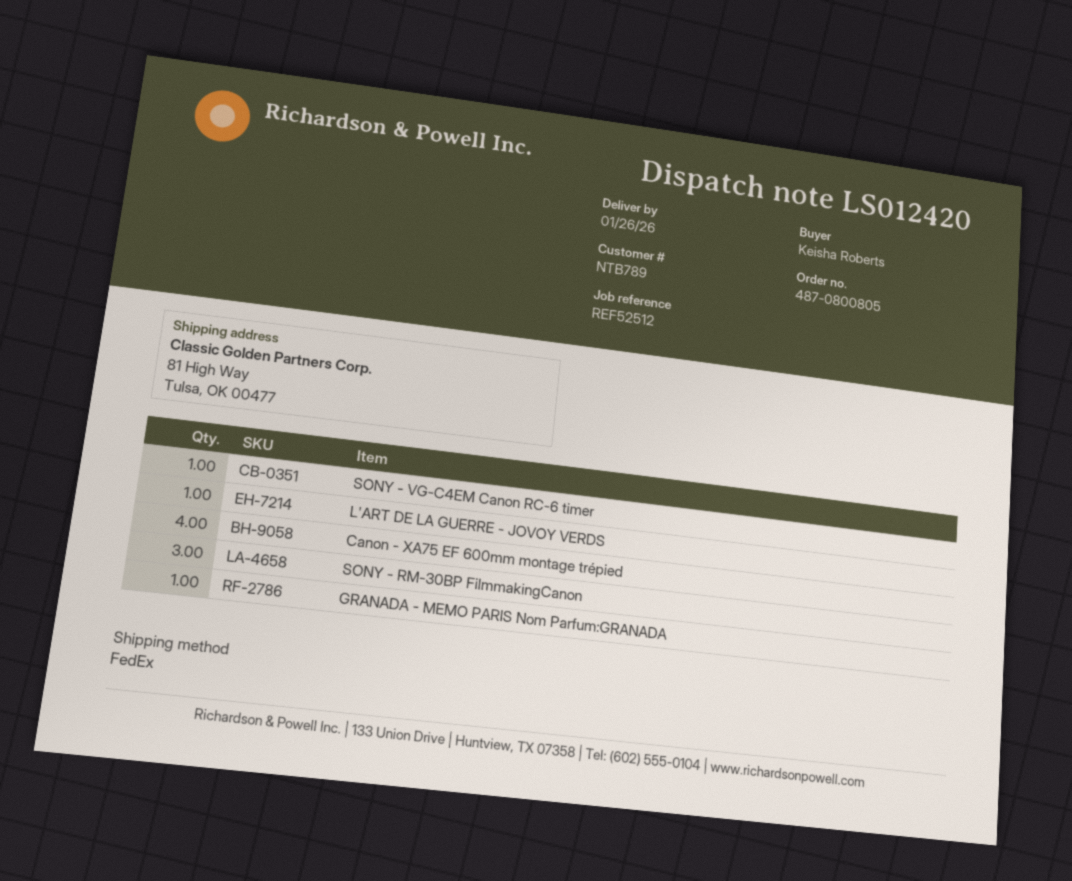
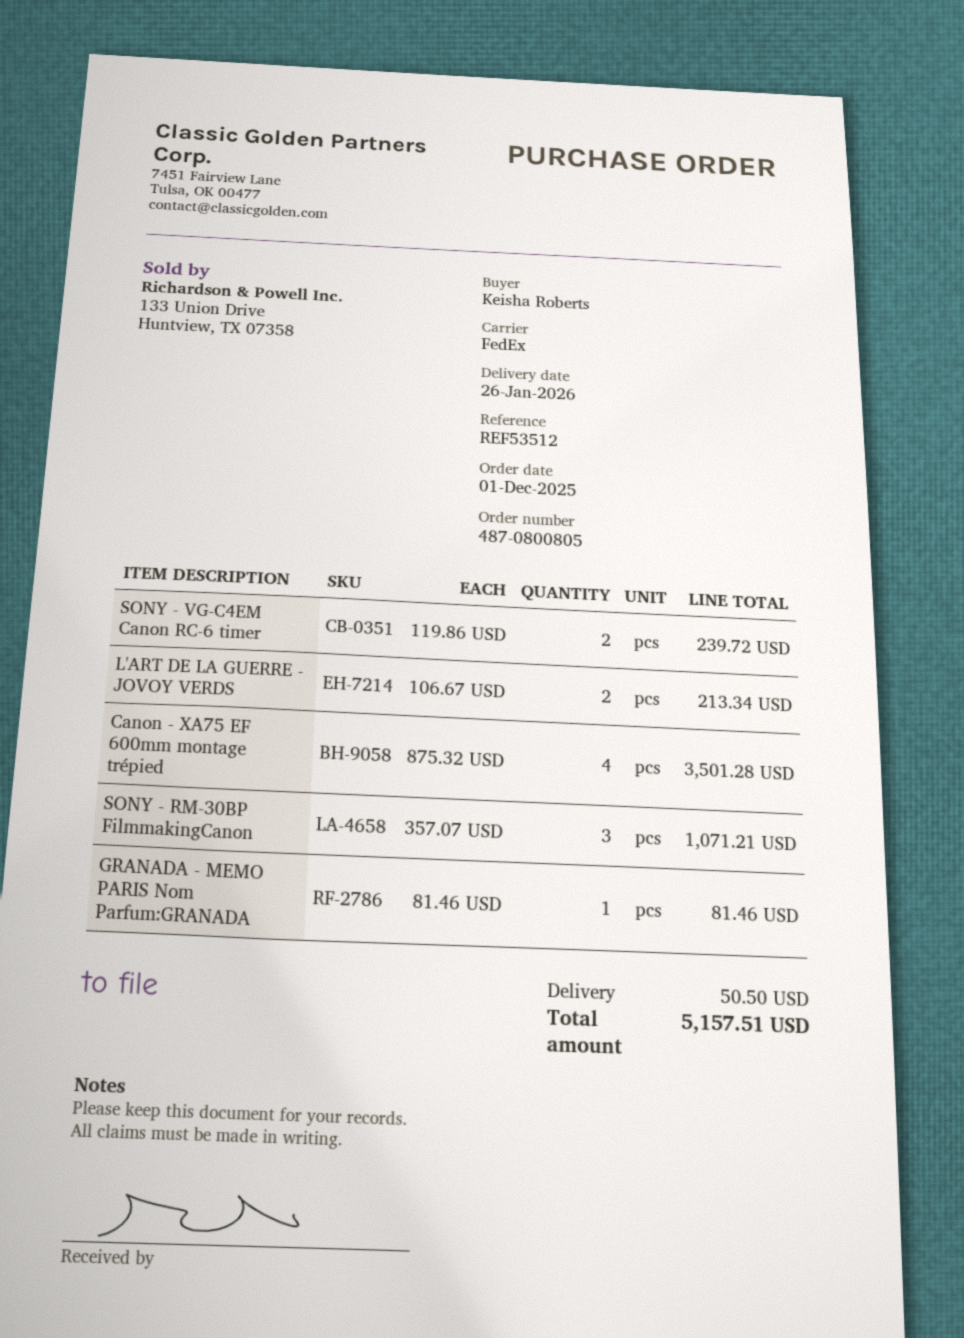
reference: REF52512 -> REF53512
SONY - VG-C4EM Canon RC-6 timer: 1 -> 2
L'ART DE LA GUERRE - JOVOY VERDS: 1 -> 2

